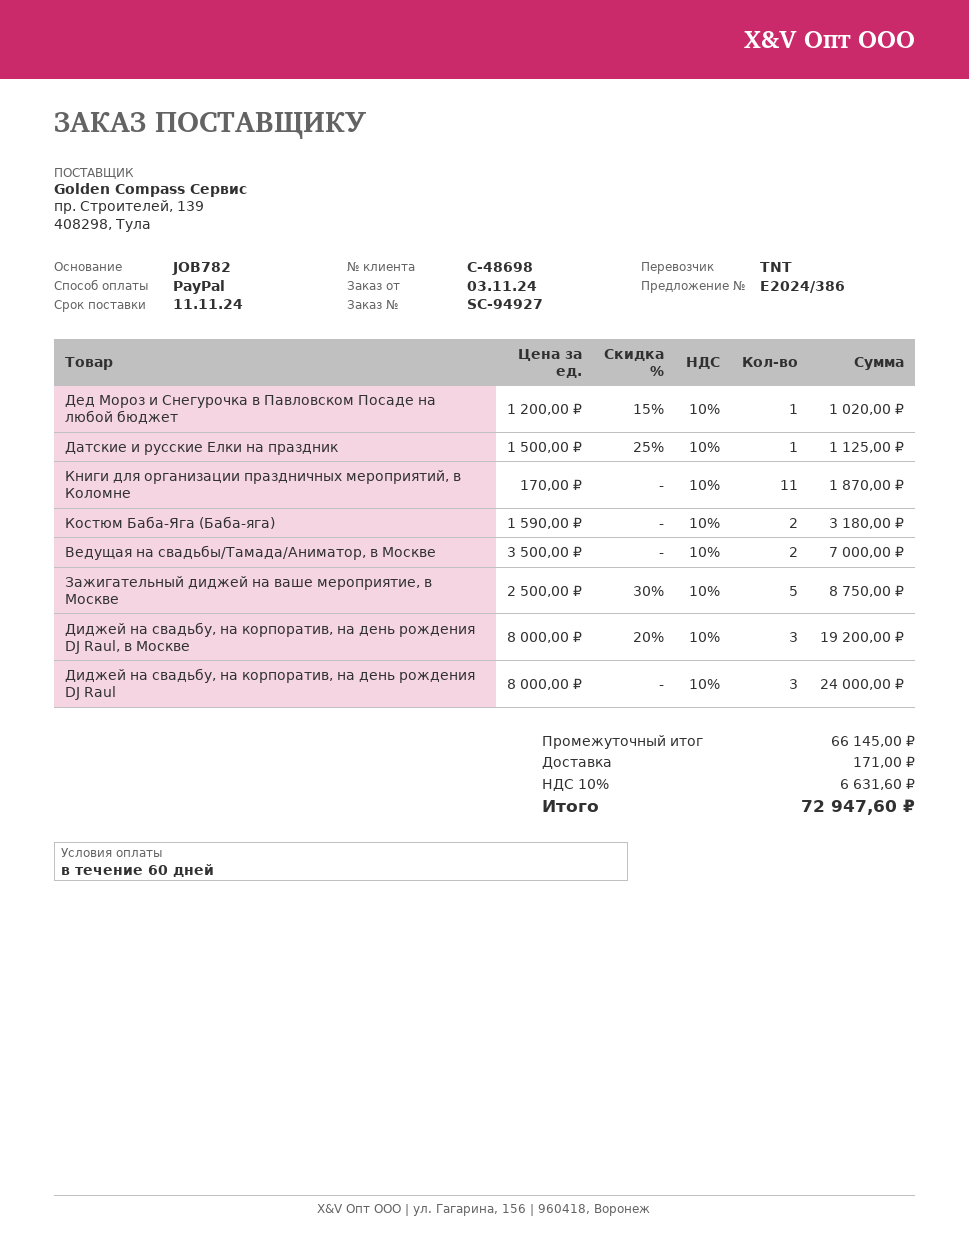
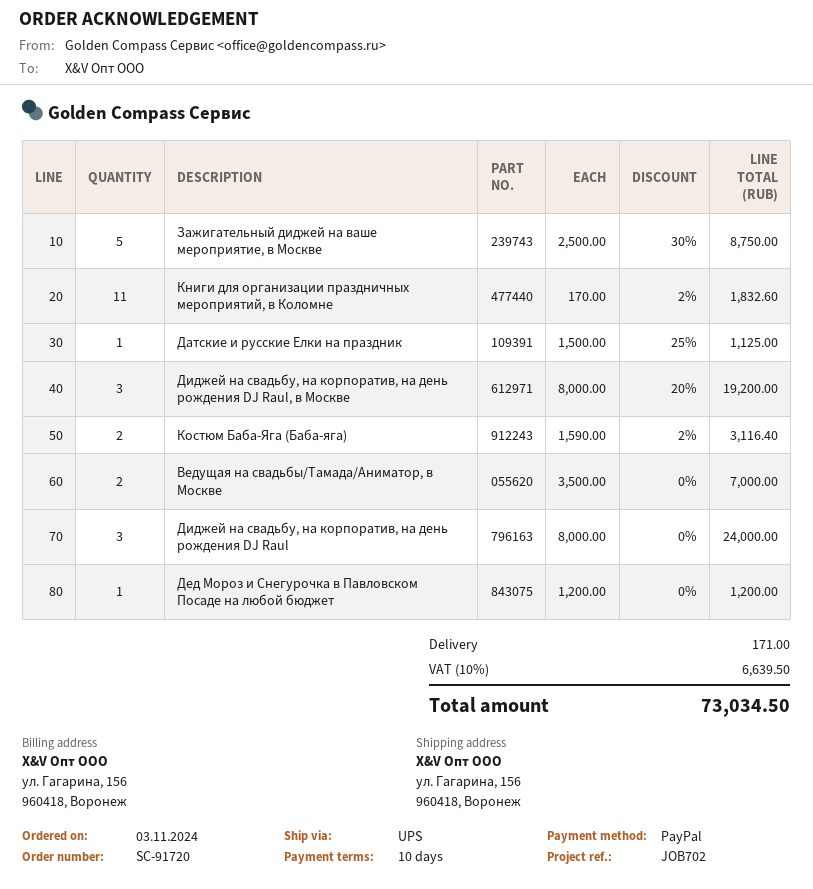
order number: SC-94927 -> SC-91720
payment terms: 60 days -> 10 days
reference: JOB782 -> JOB702
shipping method: TNT -> UPS
Дед Мороз и Снегурочка в Павловском Посаде на любой бюджет: 1 x 1200.00 - 15% = 1020.00 -> 1 x 1200.00 = 1200.00
Книги для организации праздничных мероприятий, в Коломне: 11 x 170.00 = 1870.00 -> 11 x 170.00 - 2% = 1832.60
Костюм Баба-Яга (Баба-яга): 2 x 1590.00 = 3180.00 -> 2 x 1590.00 - 2% = 3116.40
tax: 10% = 6631.60 -> 10% = 6639.50
total: 72947.60 -> 73034.50

